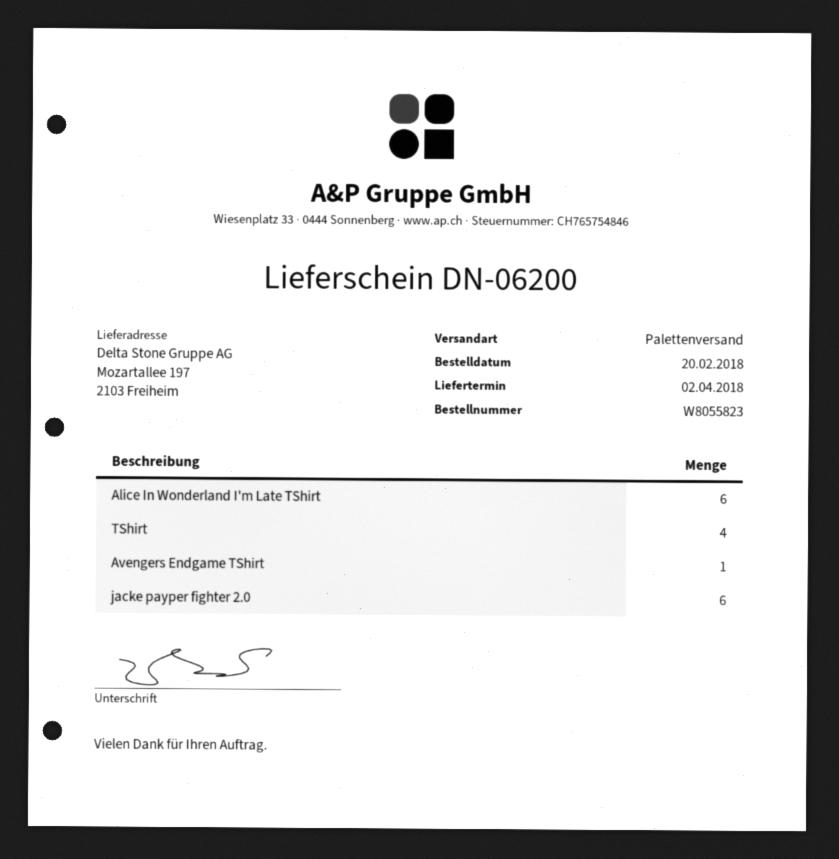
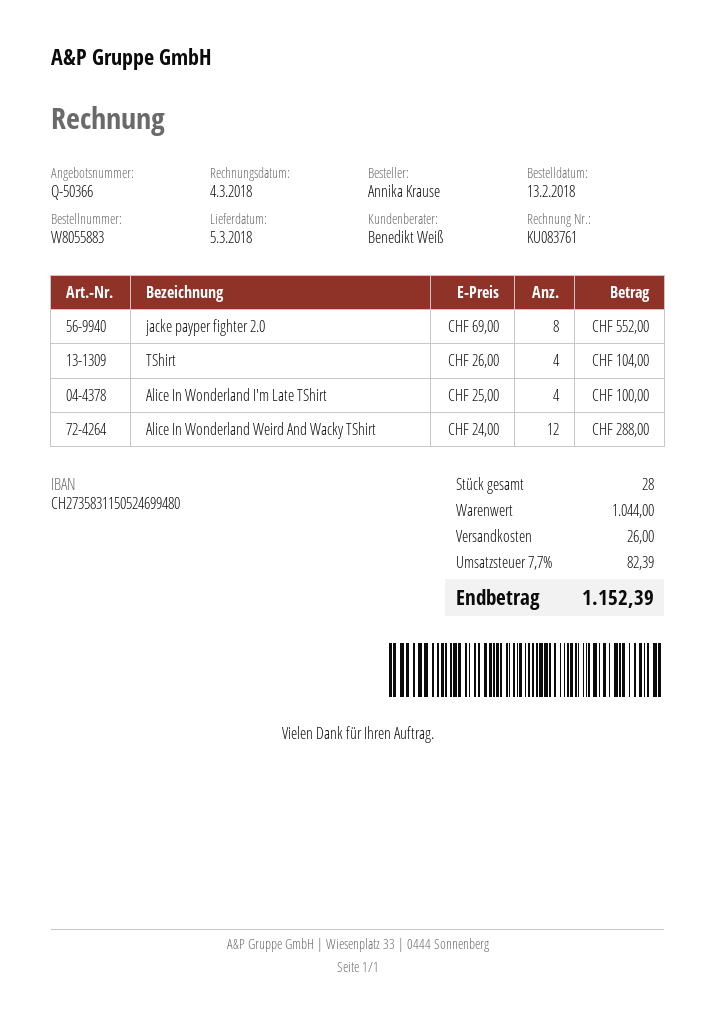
order number: W8055823 -> W8055883
order date: 2018-02-20 -> 2018-02-13
delivery date: 2018-04-02 -> 2018-03-05
Alice In Wonderland I'm Late TShirt: 6 -> 4
Avengers Endgame TShirt: 1 -> none
jacke payper fighter 2.0: 6 -> 8
Alice In Wonderland Weird And Wacky TShirt: none -> 12

